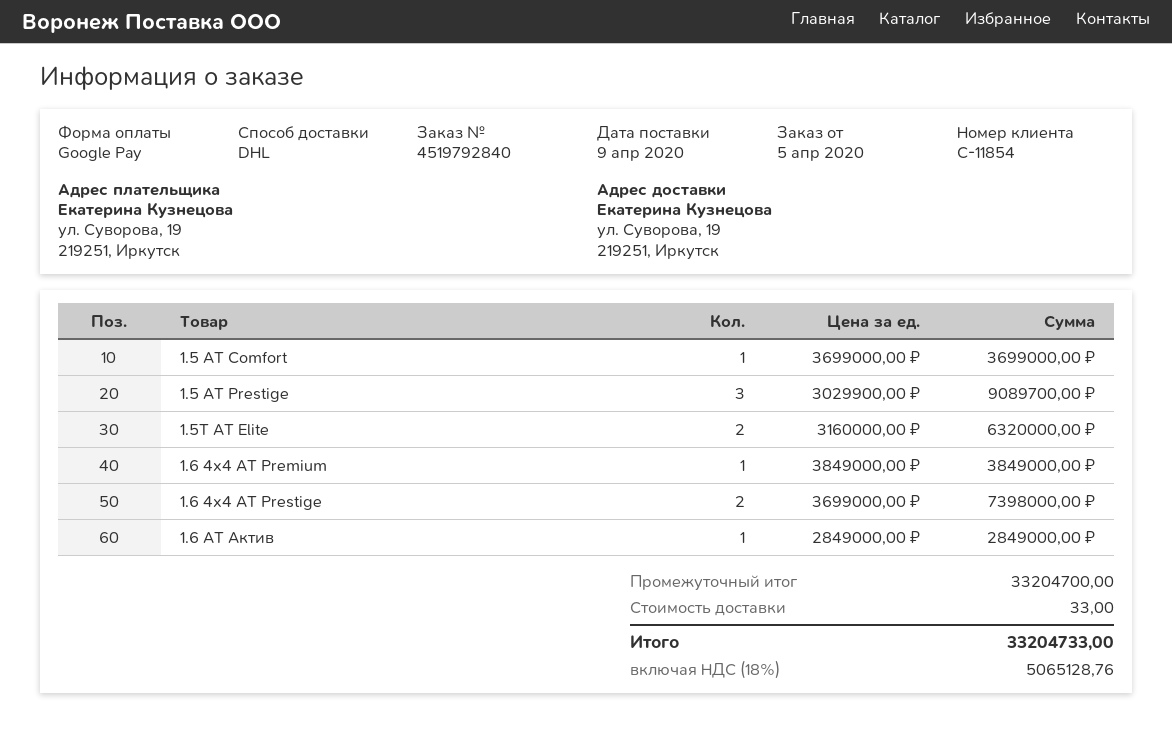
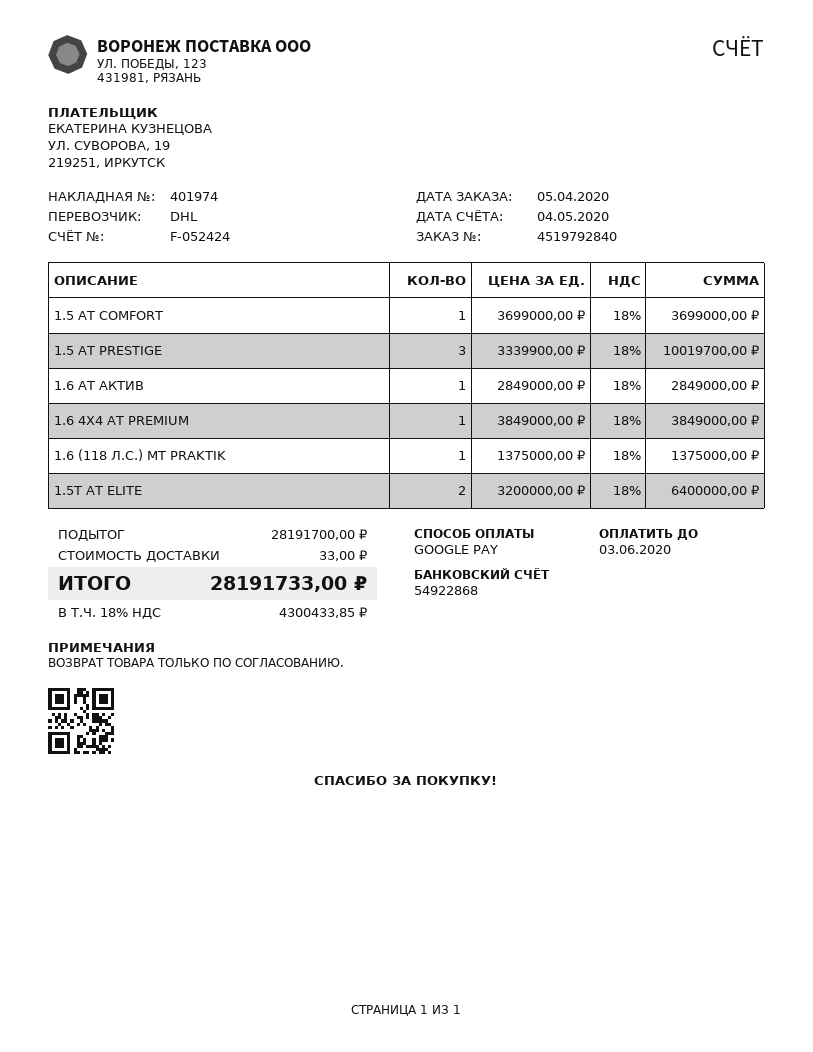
1.5 AT Prestige: 3 x 3029900.00 = 9089700.00 -> 3 x 3339900.00 = 10019700.00
1.5T AT Elite: 2 x 3160000.00 = 6320000.00 -> 2 x 3200000.00 = 6400000.00
1.6 4x4 AT Prestige: 2 x 3699000.00 = 7398000.00 -> none
1.6 (118 Л.С.) MT PRAKTIK: none -> 1 x 1375000.00 = 1375000.00
subtotal: 33204700.00 -> 28191700.00
tax: 18% = 5065128.76 -> 18% = 4300433.85
total: 33204733.00 -> 28191733.00

